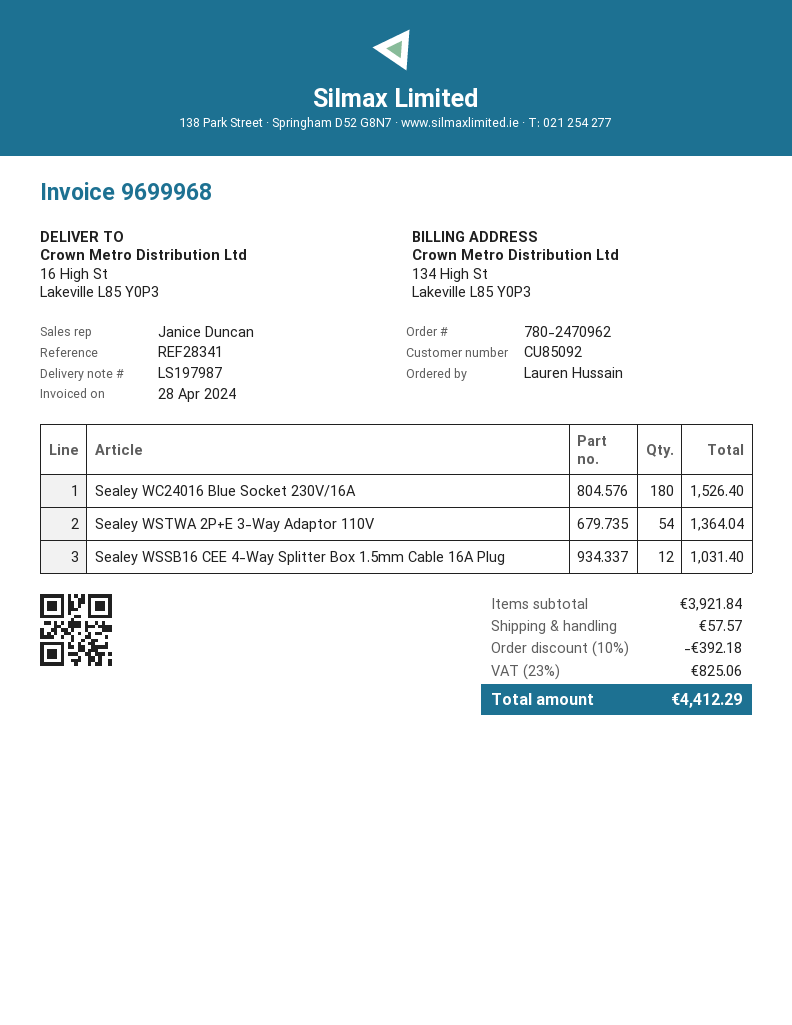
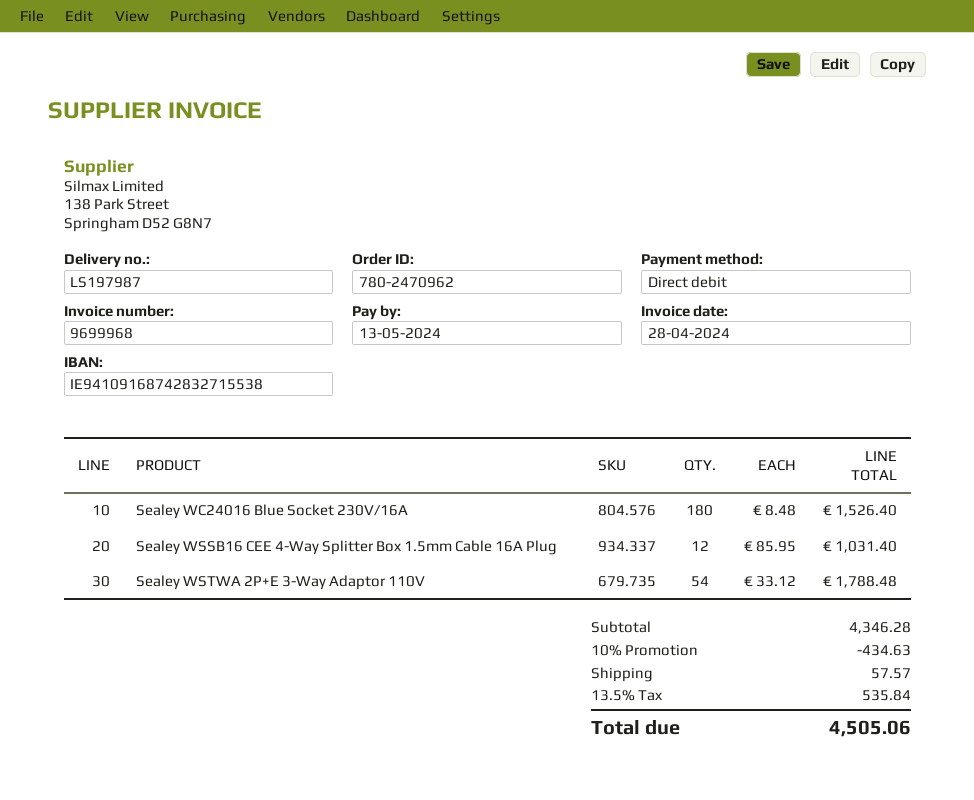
Sealey WSTWA 2P+E 3-Way Adaptor 110V: 54 for 1364.04 -> 54 for 1788.48
subtotal: 3921.84 -> 4346.28
discount: 10% = 392.18 -> 10% = 434.63
tax: 23% = 825.06 -> 13.5% = 535.84
total: 4412.29 -> 4505.06

